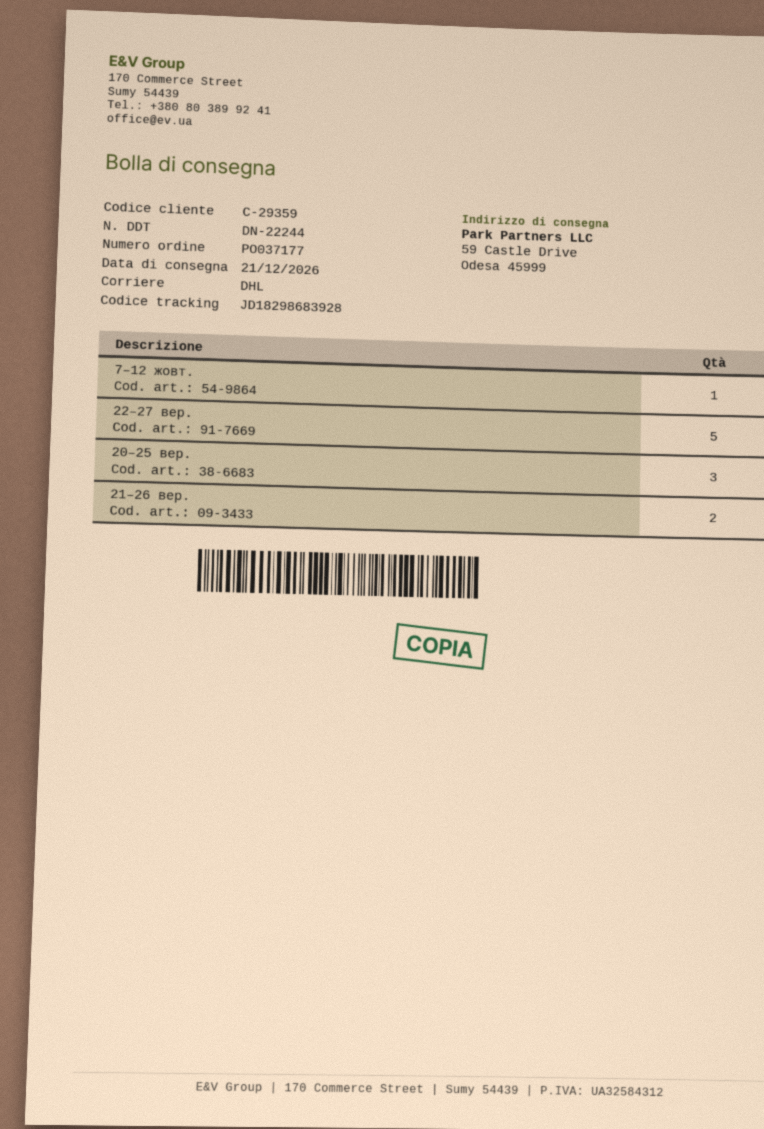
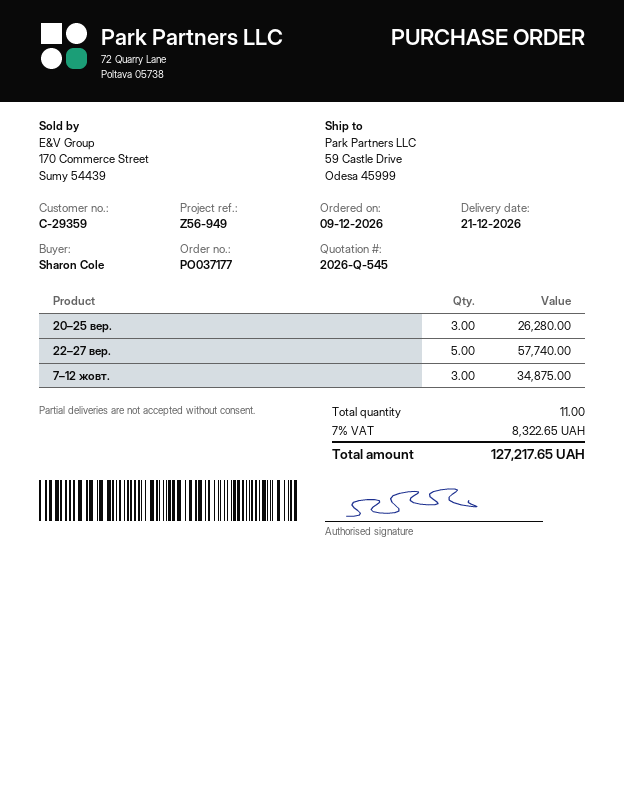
7–12 жовт.: 1 -> 3
21–26 вер.: 2 -> none

